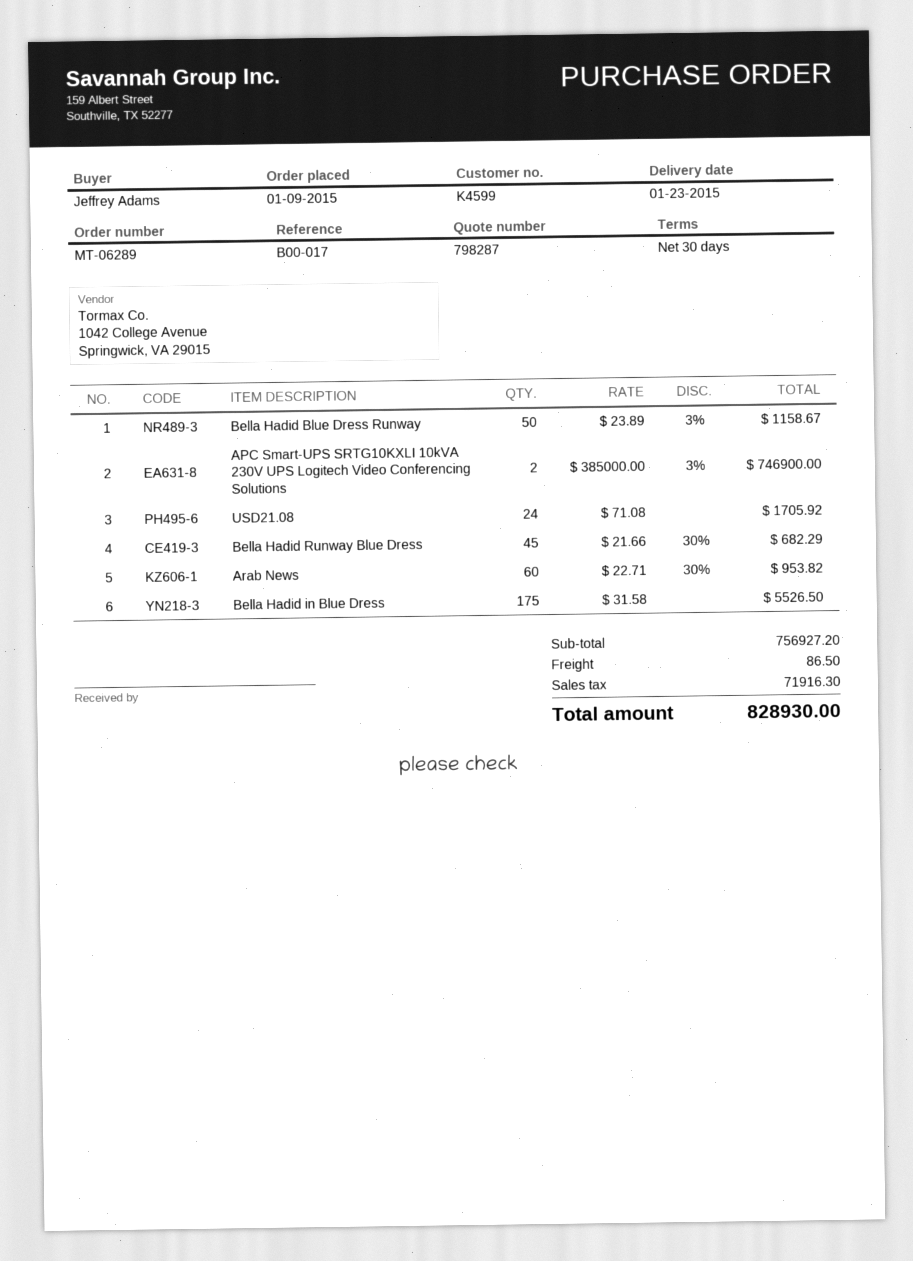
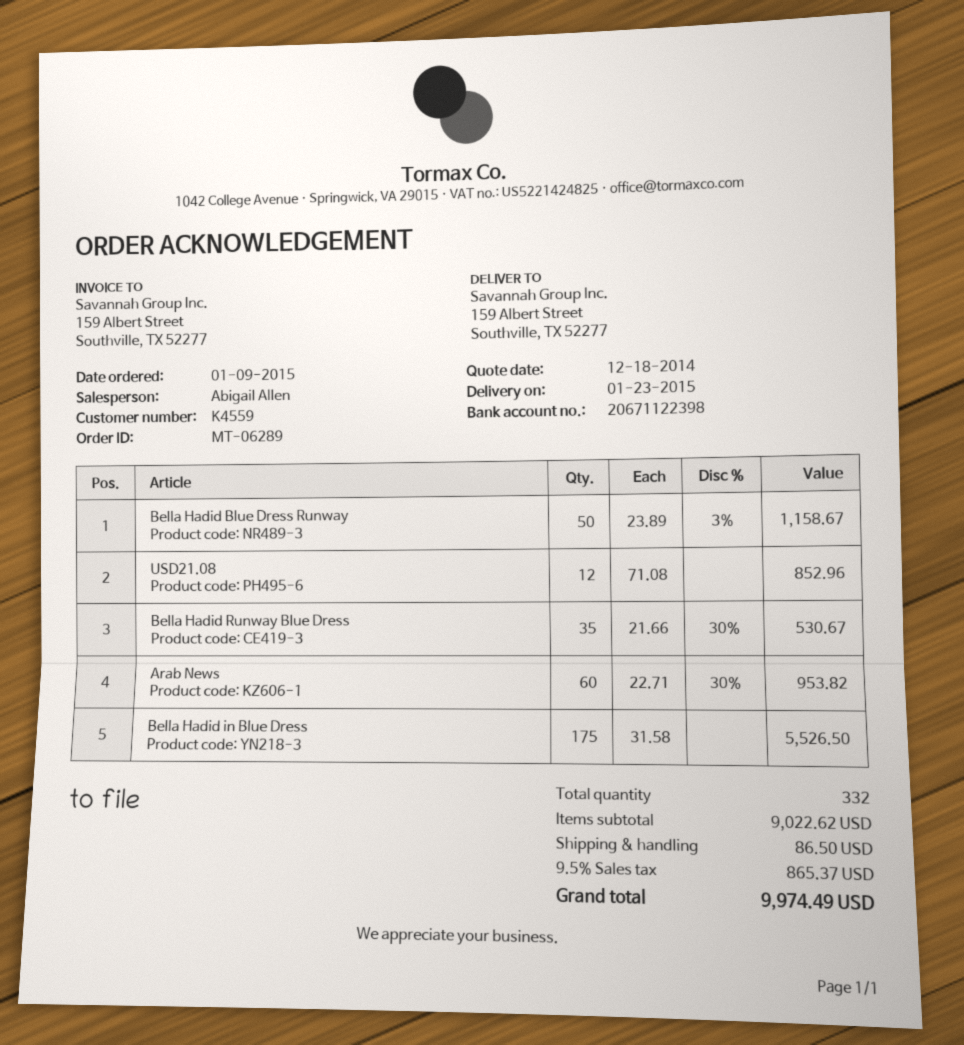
customer number: K4599 -> K4559
APC Smart-UPS SRTG10KXLI 10kVA 230V UPS Logitech Video Conferencing Solutions: 2 x 385000.00 - 3% = 746900.00 -> none
USD21.08: 24 x 71.08 = 1705.92 -> 12 x 71.08 = 852.96
Bella Hadid Runway Blue Dress: 45 x 21.66 - 30% = 682.29 -> 35 x 21.66 - 30% = 530.67
subtotal: 756927.20 -> 9022.62
tax: 71916.30 -> 865.37
total: 828930.00 -> 9974.49

